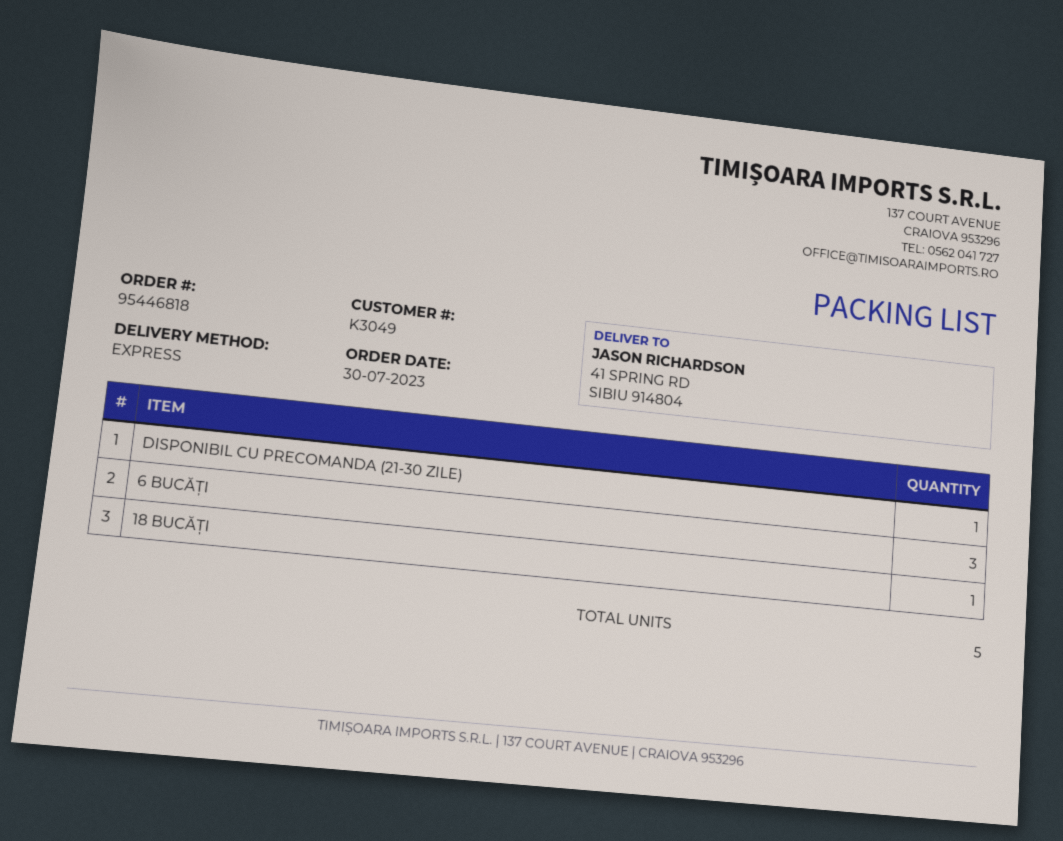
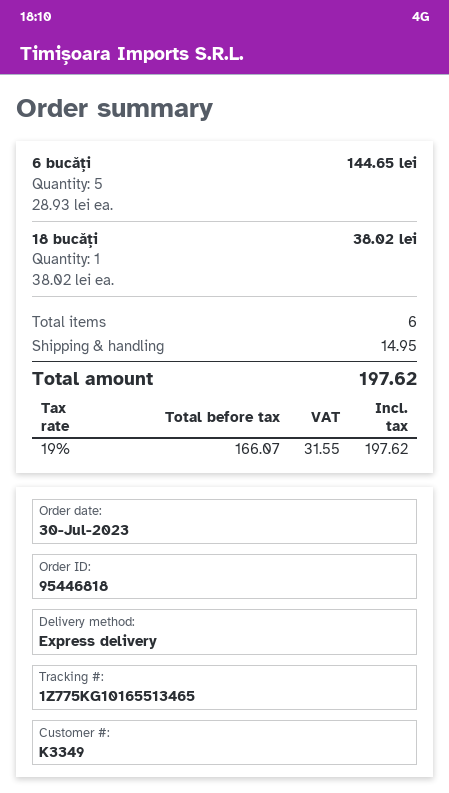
customer number: K3049 -> K3349
DISPONIBIL CU PRECOMANDA (21-30 ZILE): 1 -> none
6 BUCĂȚI: 3 -> 5
total quantity: 5 -> 6

